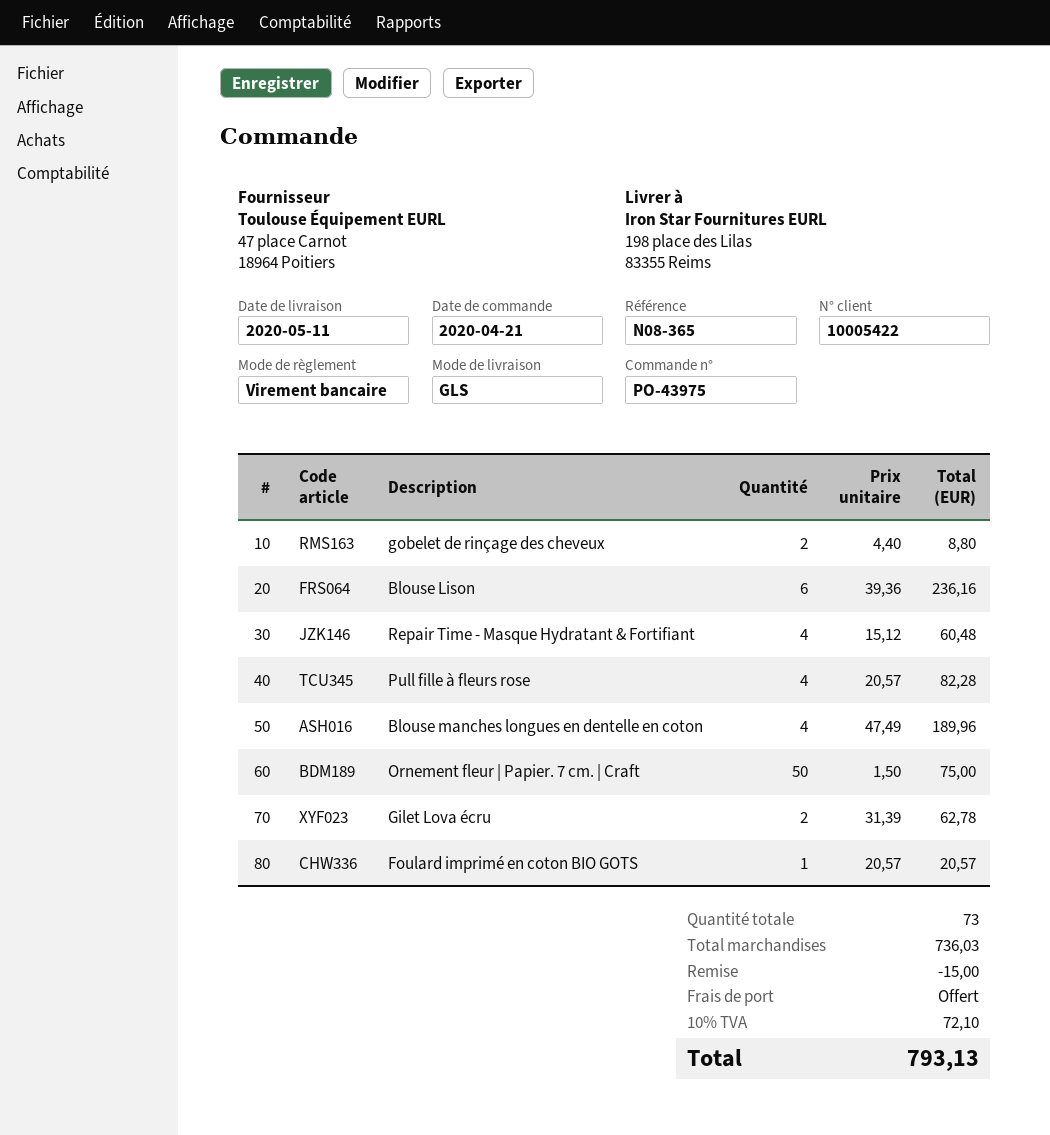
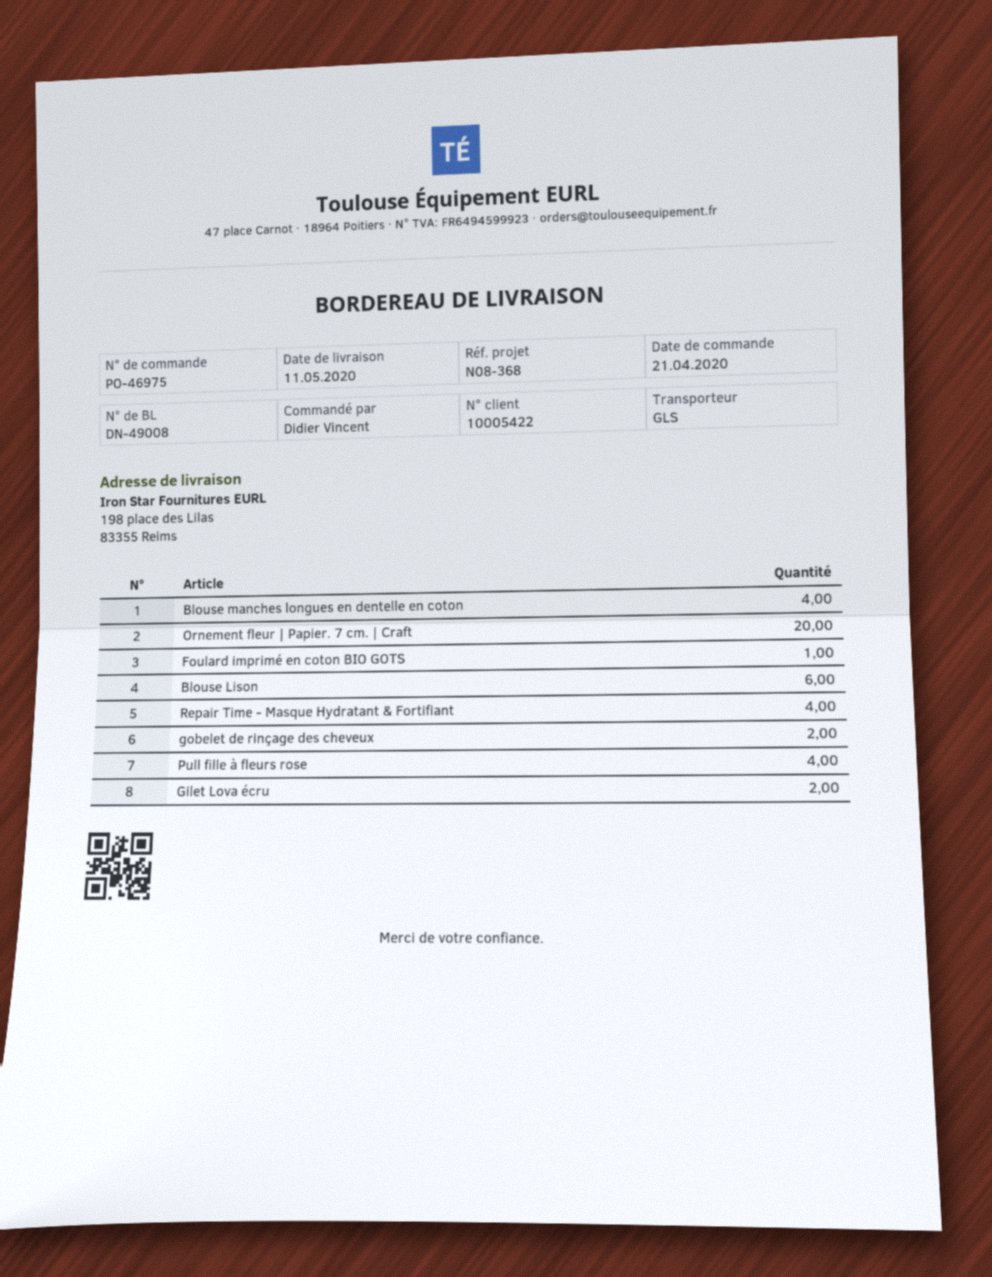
order number: PO-43975 -> PO-46975
reference: N08-365 -> N08-368
Ornement fleur | Papier. 7 cm. | Craft: 50 -> 20

